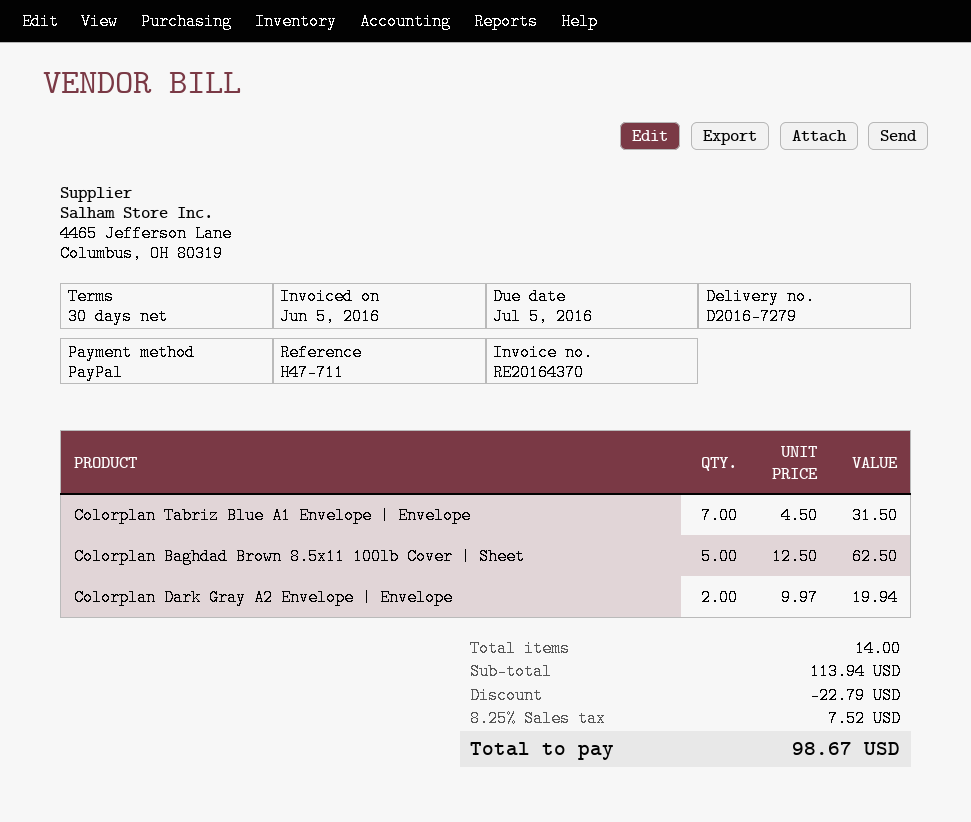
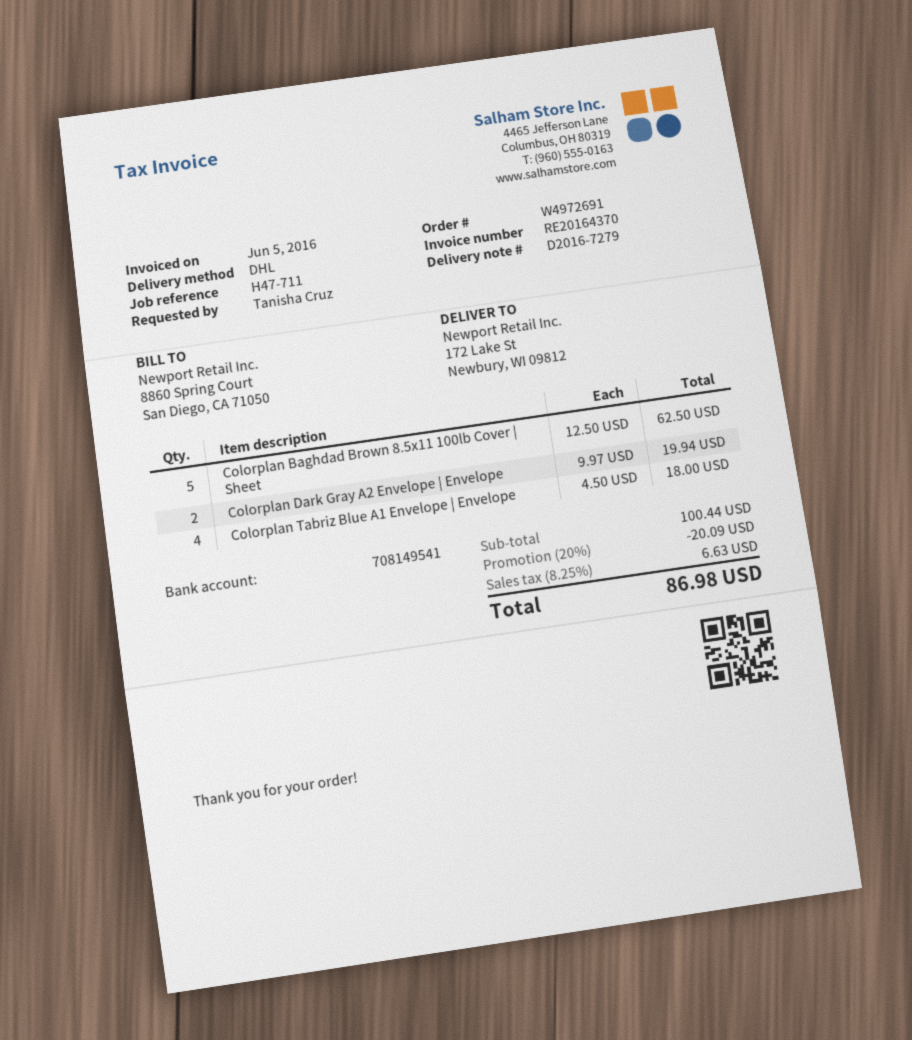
Colorplan Tabriz Blue A1 Envelope | Envelope: 7 x 4.50 = 31.50 -> 4 x 4.50 = 18.00
subtotal: 113.94 -> 100.44
discount: 22.79 -> 20.09
tax: 8.25% = 7.52 -> 8.25% = 6.63
total: 98.67 -> 86.98

